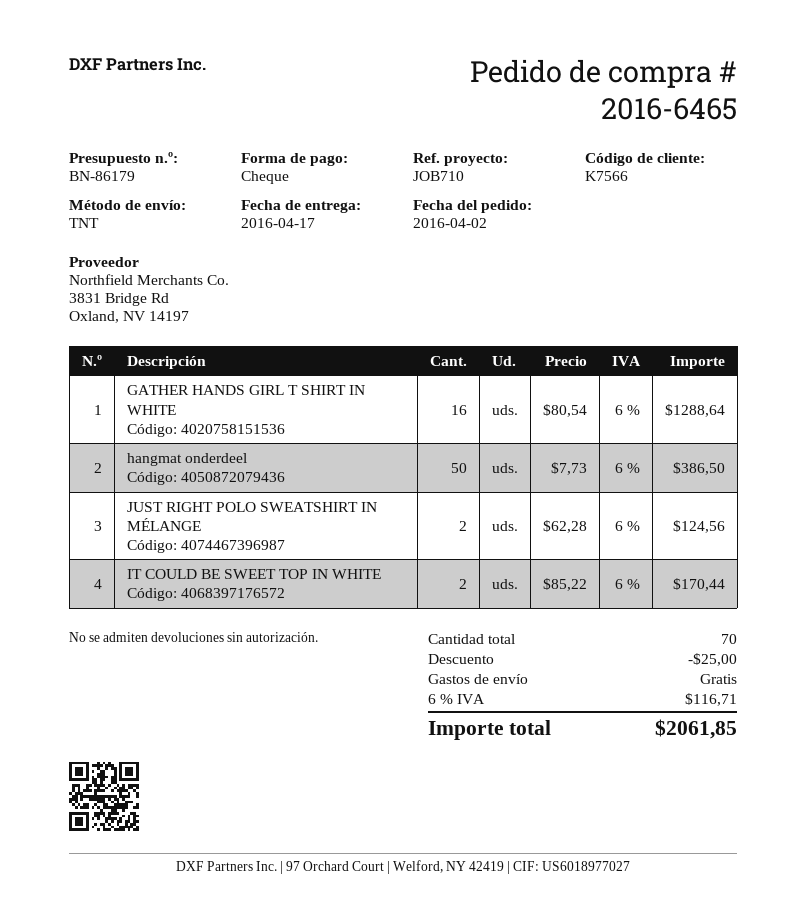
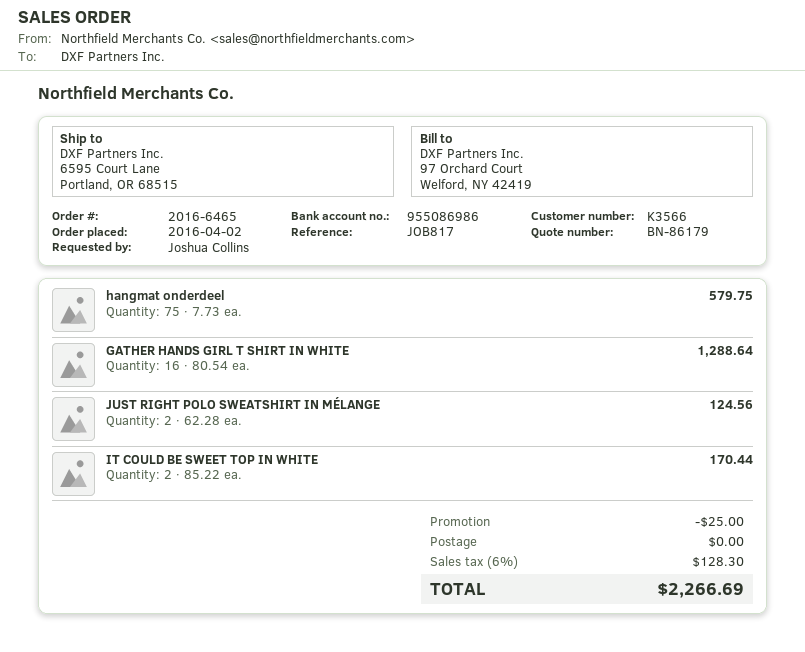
customer number: K7566 -> K3566
reference: JOB710 -> JOB817
hangmat onderdeel: 50 x 7.73 = 386.50 -> 75 x 7.73 = 579.75
tax: 6% = 116.71 -> 6% = 128.30
total: 2061.85 -> 2266.69

